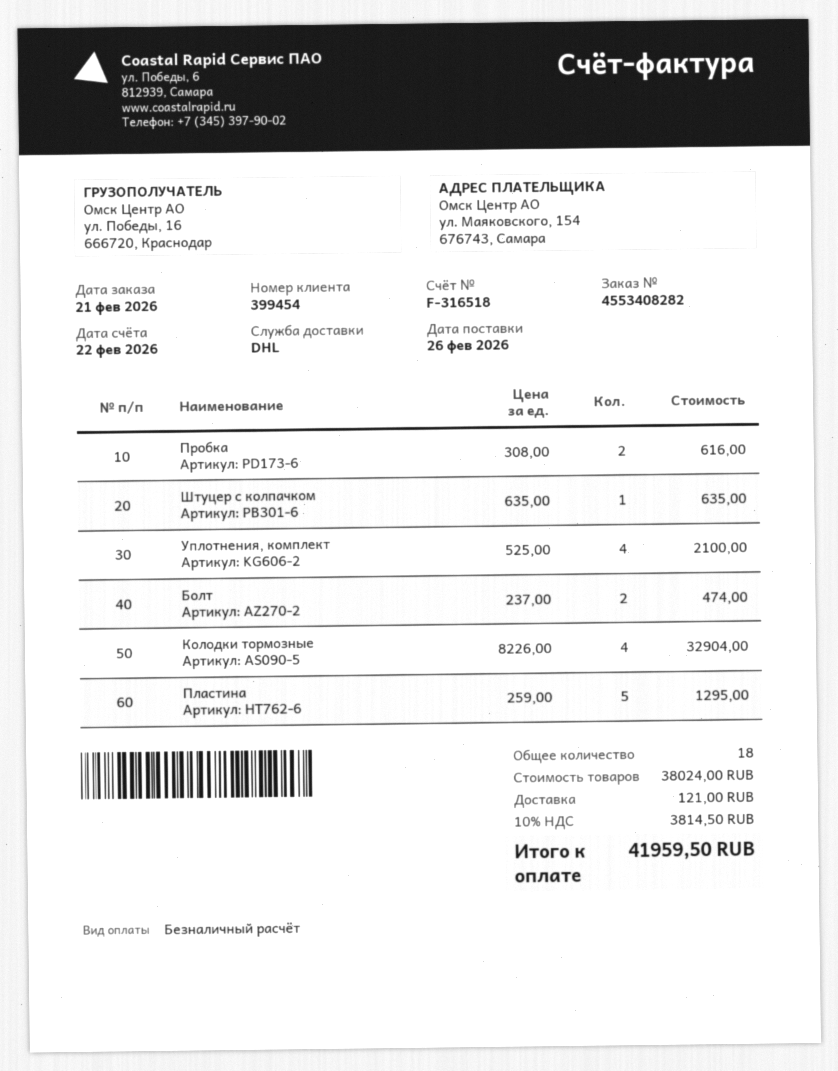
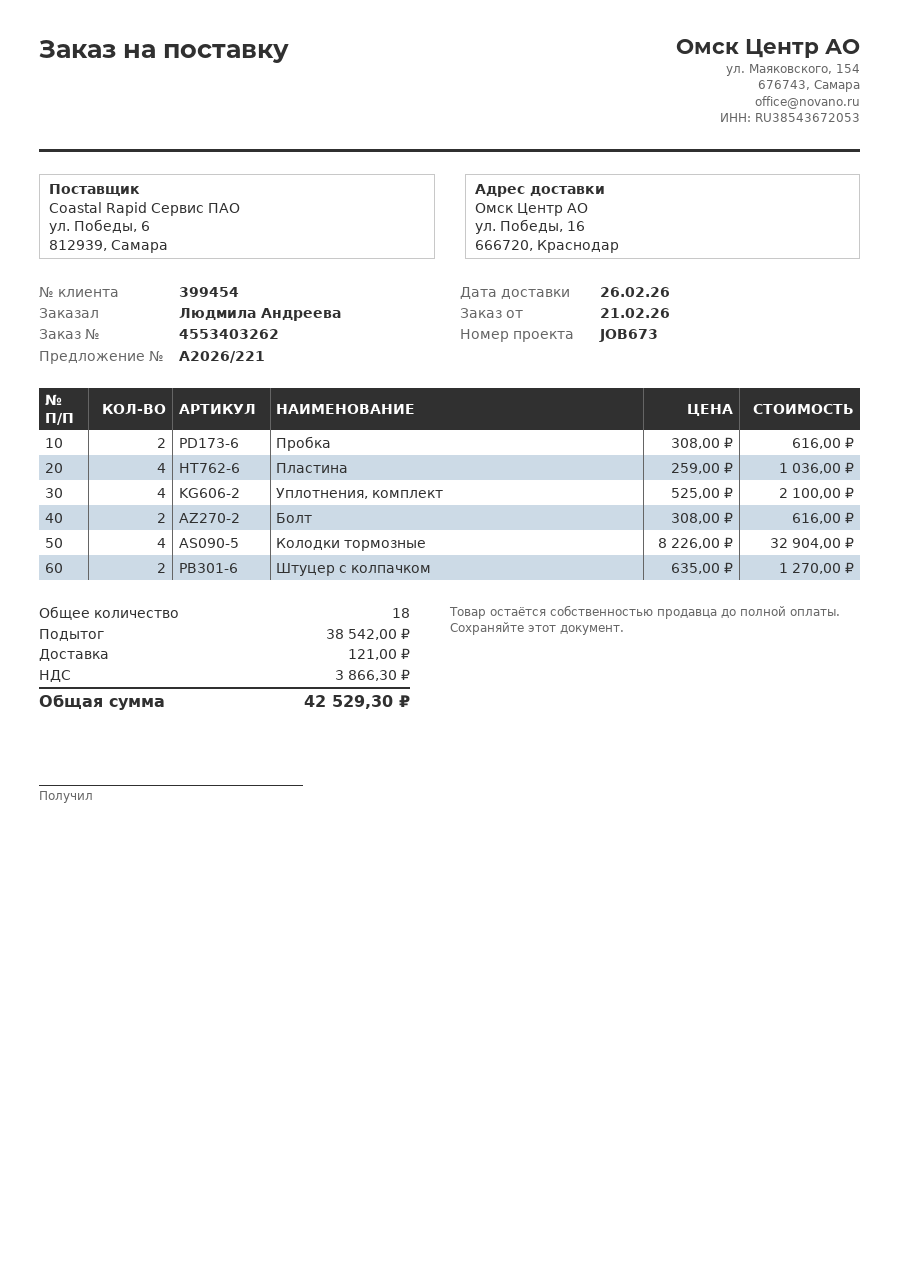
order number: 4553408282 -> 4553403262
Штуцер с колпачком: 1 x 635.00 = 635.00 -> 2 x 635.00 = 1270.00
Болт: 2 x 237.00 = 474.00 -> 2 x 308.00 = 616.00
Пластина: 5 x 259.00 = 1295.00 -> 4 x 259.00 = 1036.00
subtotal: 38024.00 -> 38542.00
tax: 3814.50 -> 3866.30
total: 41959.50 -> 42529.30

